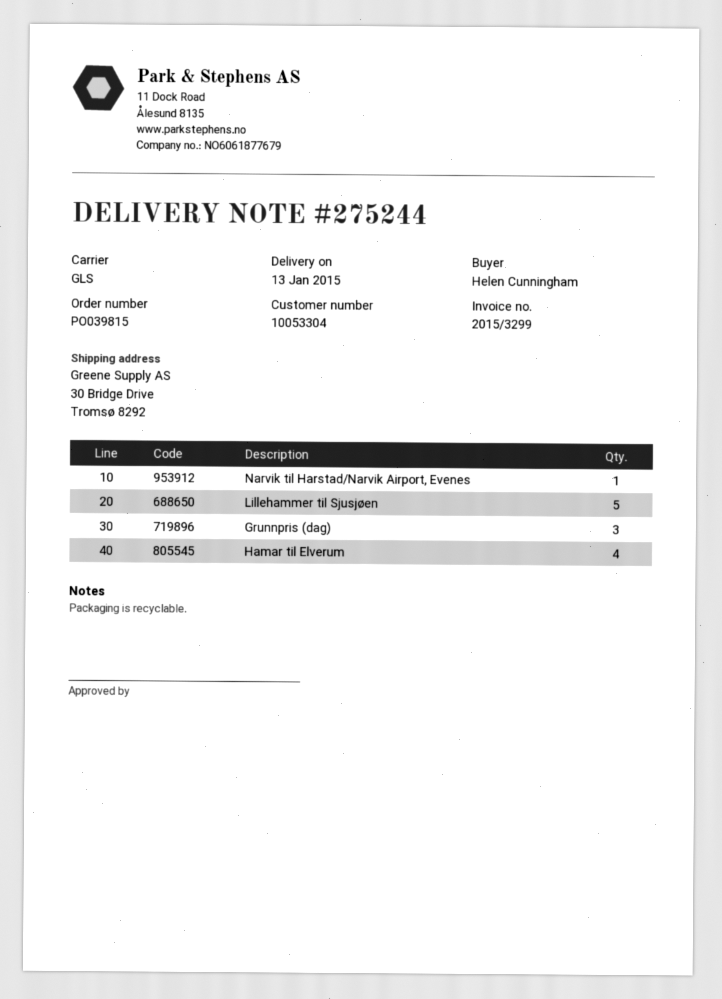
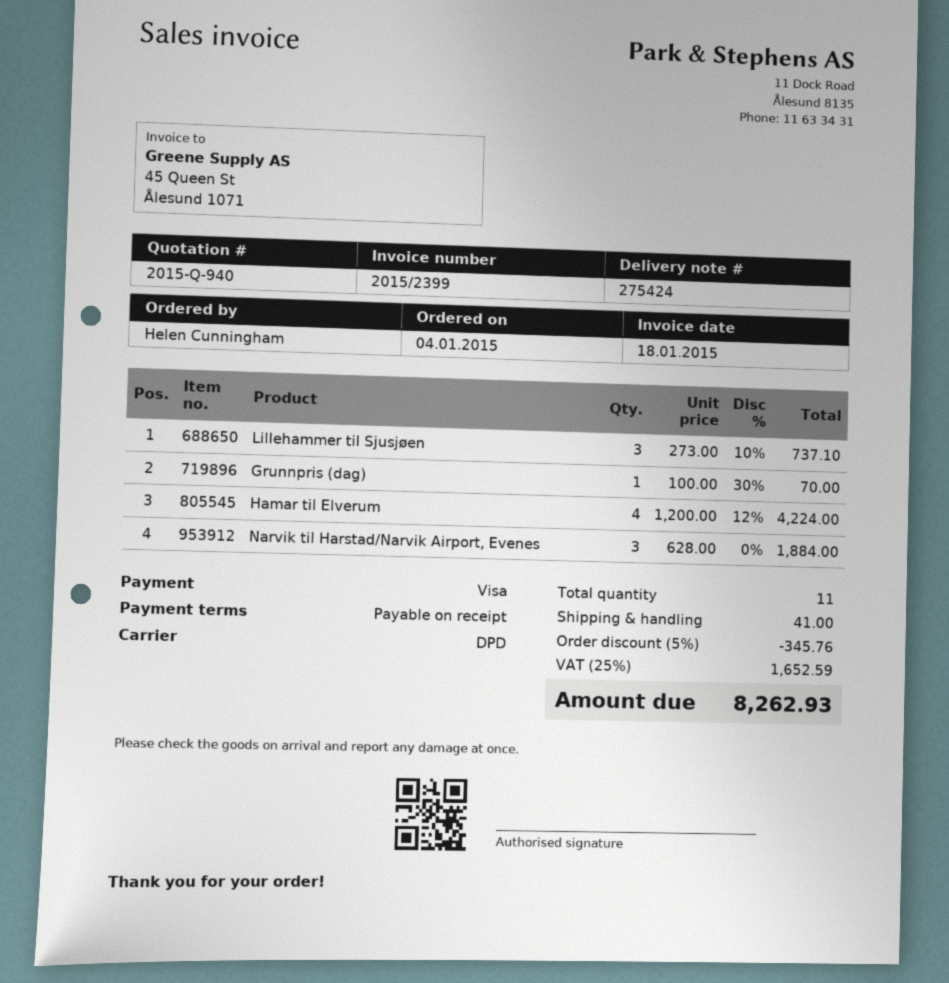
delivery note number: 275244 -> 275424
invoice number: 2015/3299 -> 2015/2399
shipping method: GLS -> DPD
Narvik til Harstad/Narvik Airport, Evenes: 1 -> 3
Lillehammer til Sjusjøen: 5 -> 3
Grunnpris (dag): 3 -> 1

